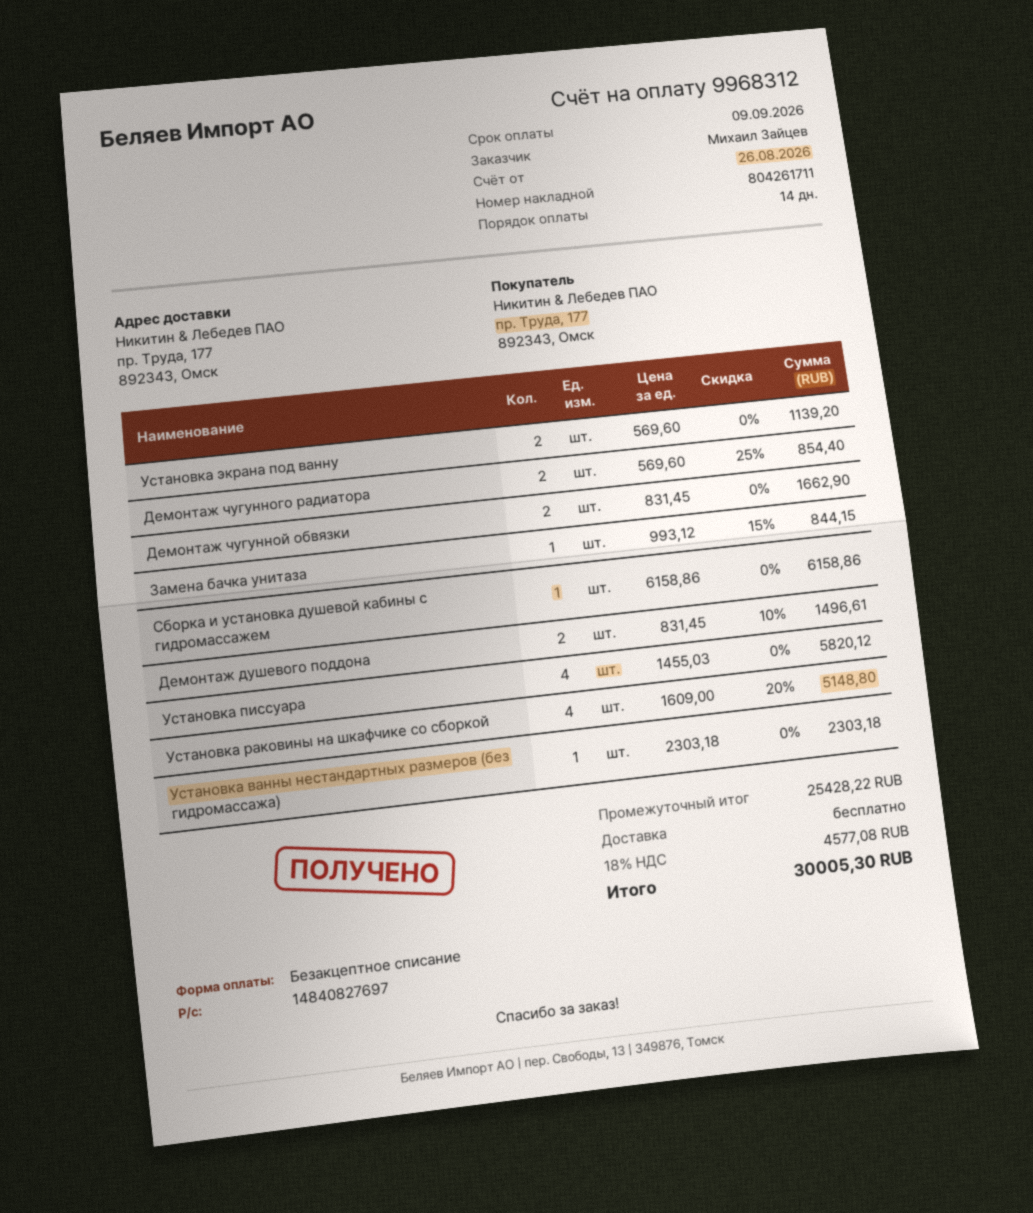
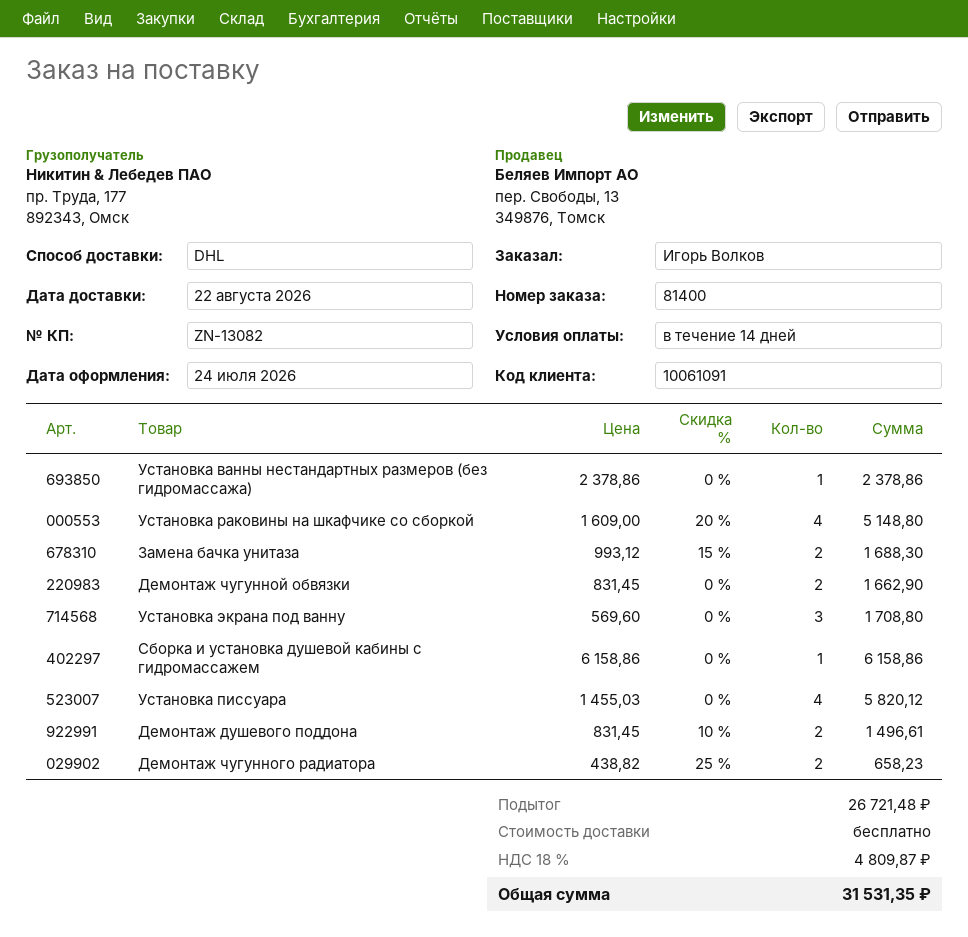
ordered by: Михаил Зайцев -> Игорь Волков
Установка экрана под ванну: 2 x 569.60 = 1139.20 -> 3 x 569.60 = 1708.80
Демонтаж чугунного радиатора: 2 x 569.60 - 25% = 854.40 -> 2 x 438.82 - 25% = 658.23
Замена бачка унитаза: 1 x 993.12 - 15% = 844.15 -> 2 x 993.12 - 15% = 1688.30
Установка ванны нестандартных размеров (без гидромассажа): 1 x 2303.18 = 2303.18 -> 1 x 2378.86 = 2378.86
subtotal: 25428.22 -> 26721.48
tax: 18% = 4577.08 -> 18% = 4809.87
total: 30005.30 -> 31531.35

